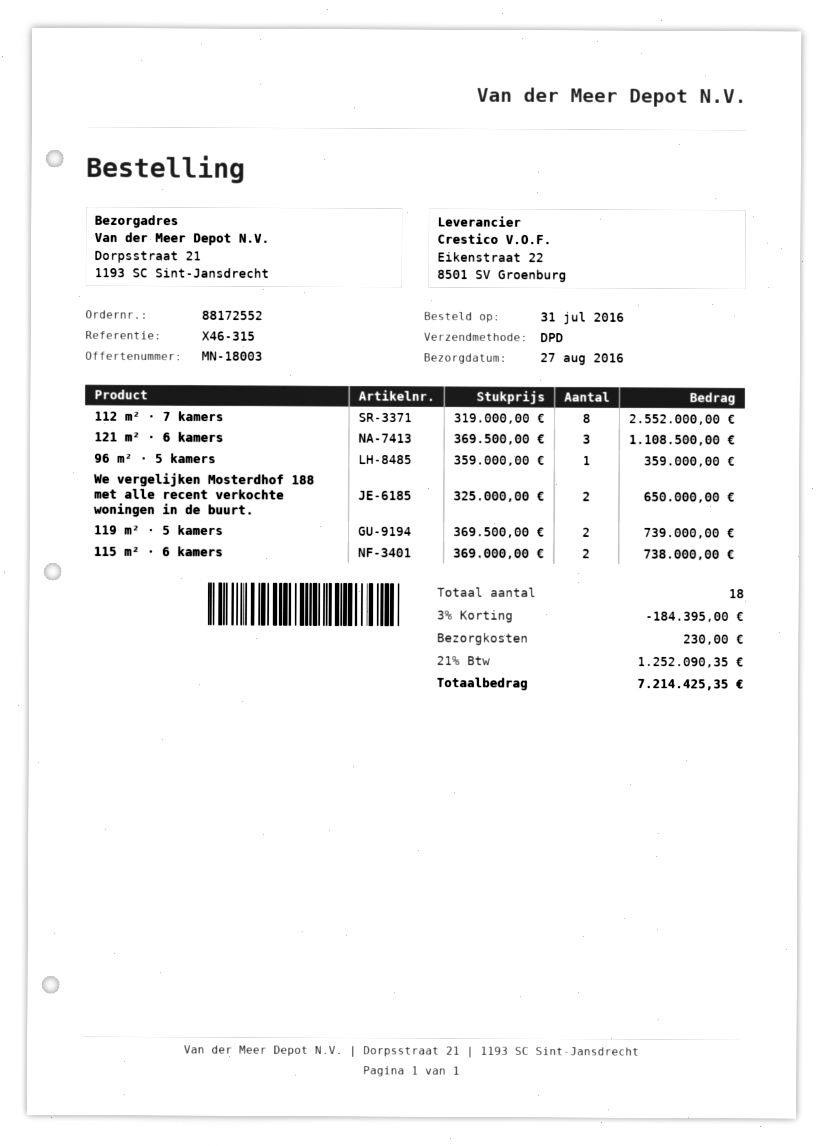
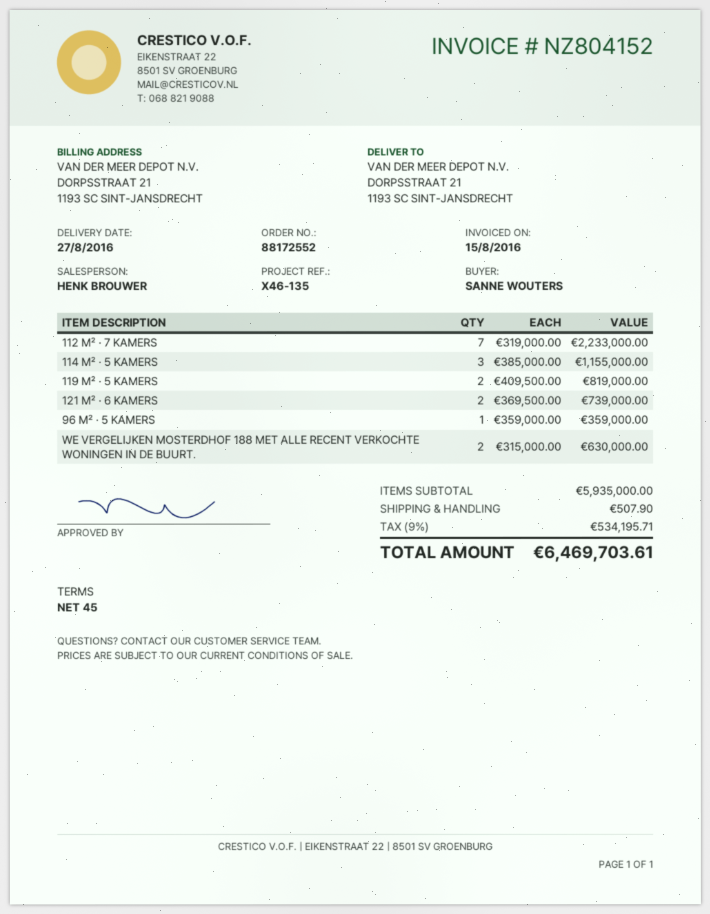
reference: X46-315 -> X46-135
112 m² · 7 kamers: 8 x 319000.00 = 2552000.00 -> 7 x 319000.00 = 2233000.00
121 m² · 6 kamers: 3 x 369500.00 = 1108500.00 -> 2 x 369500.00 = 739000.00
We vergelijken Mosterdhof 188 met alle recent verkochte woningen in de buurt.: 2 x 325000.00 = 650000.00 -> 2 x 315000.00 = 630000.00
119 m² · 5 kamers: 2 x 369500.00 = 739000.00 -> 2 x 409500.00 = 819000.00
115 m² · 6 kamers: 2 x 369000.00 = 738000.00 -> none
114 M² · 5 KAMERS: none -> 3 x 385000.00 = 1155000.00
discount: 3% = 184395.00 -> none
shipping: 230.00 -> 507.90
tax: 21% = 1252090.35 -> 9% = 534195.71
total: 7214425.35 -> 6469703.61

